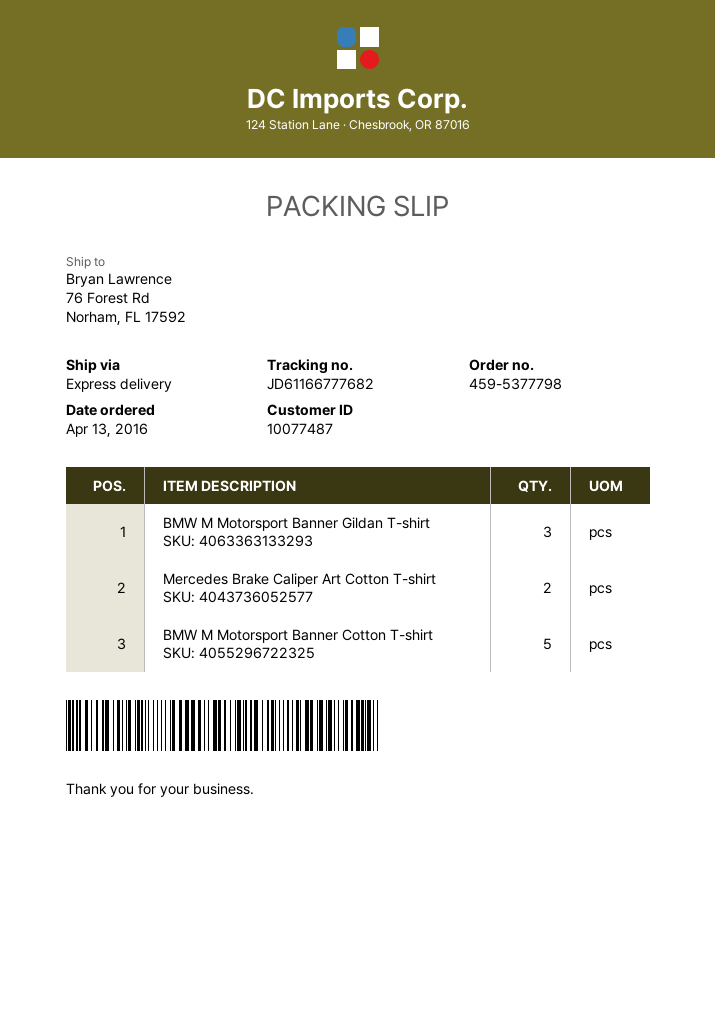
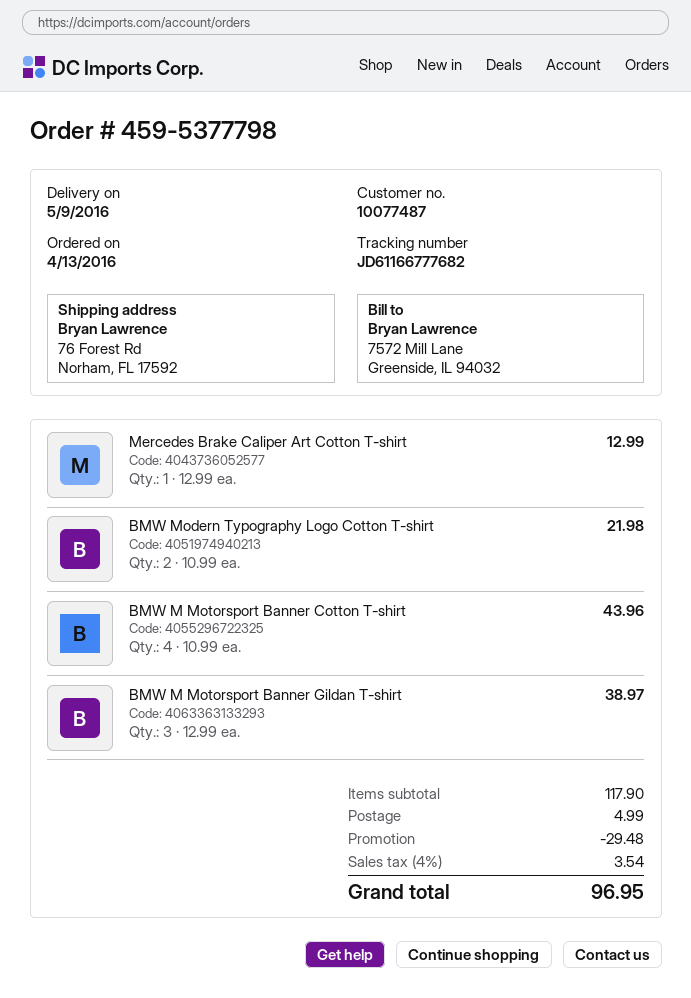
Mercedes Brake Caliper Art Cotton T-shirt: 2 -> 1
BMW M Motorsport Banner Cotton T-shirt: 5 -> 4
BMW Modern Typography Logo Cotton T-shirt: none -> 2

